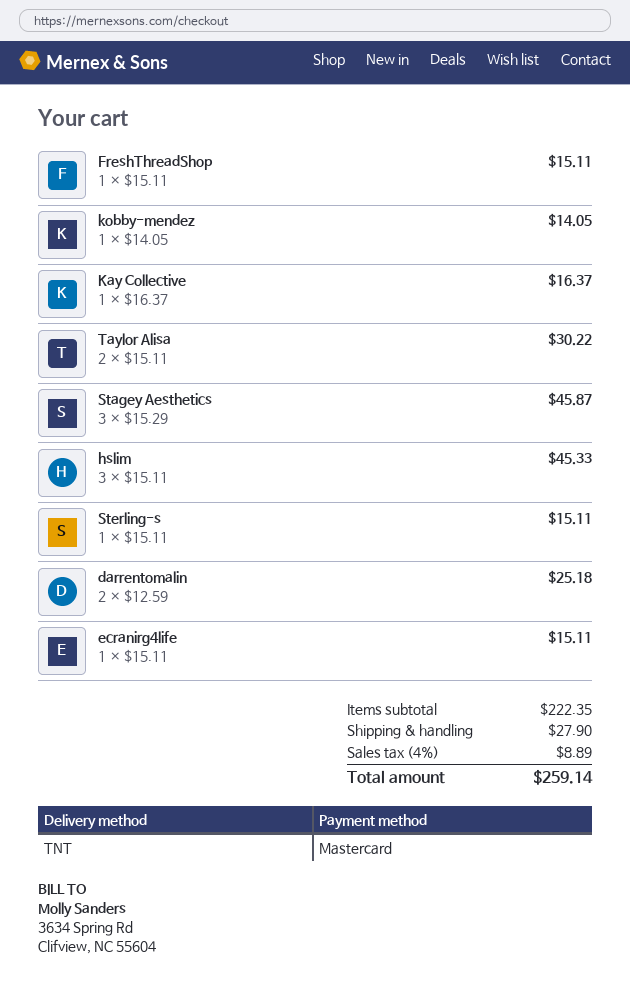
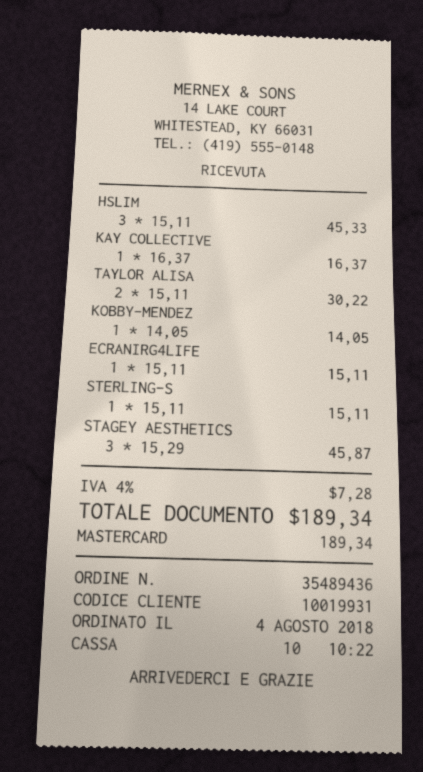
FreshThreadShop: 1 x 15.11 = 15.11 -> none
darrentomalin: 2 x 12.59 = 25.18 -> none
shipping: 27.90 -> none
tax: 4% = 8.89 -> 4% = 7.28
total: 259.14 -> 189.34

